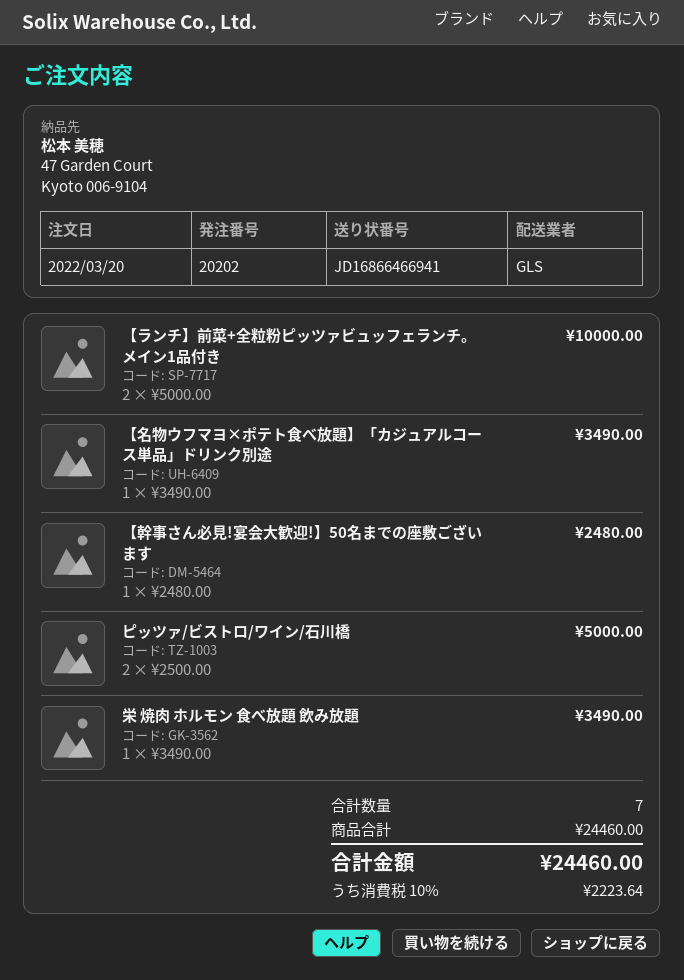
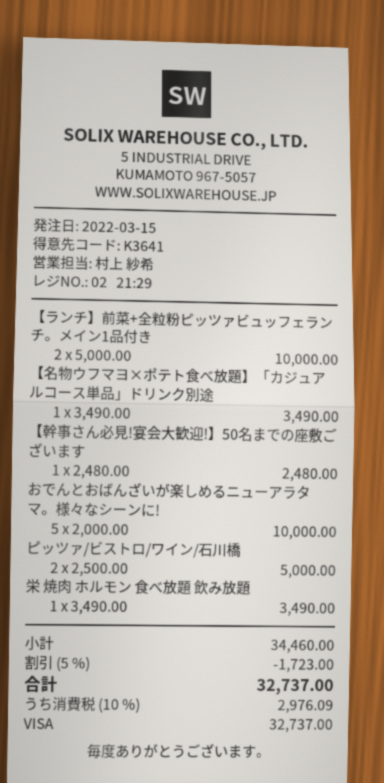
order date: 2022-03-20 -> 2022-03-15
おでんとおばんざいが楽しめるニューアラタマ。様々なシーンに!: none -> 5 x 2000.00 = 10000.00
subtotal: 24460.00 -> 34460.00
discount: none -> 5% = 1723.00
tax: 10% = 2223.64 -> 10% = 2976.09
total: 24460.00 -> 32737.00

